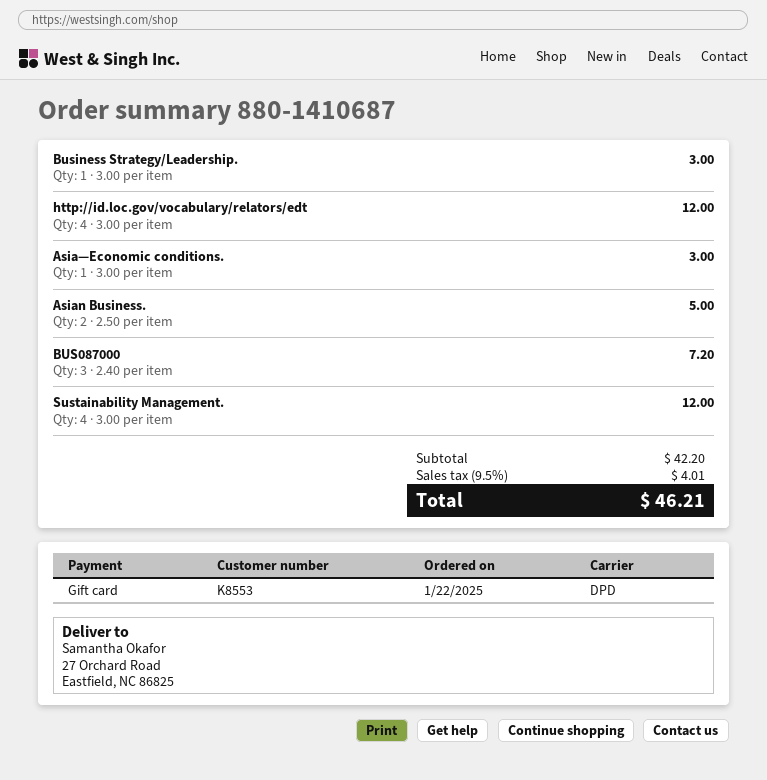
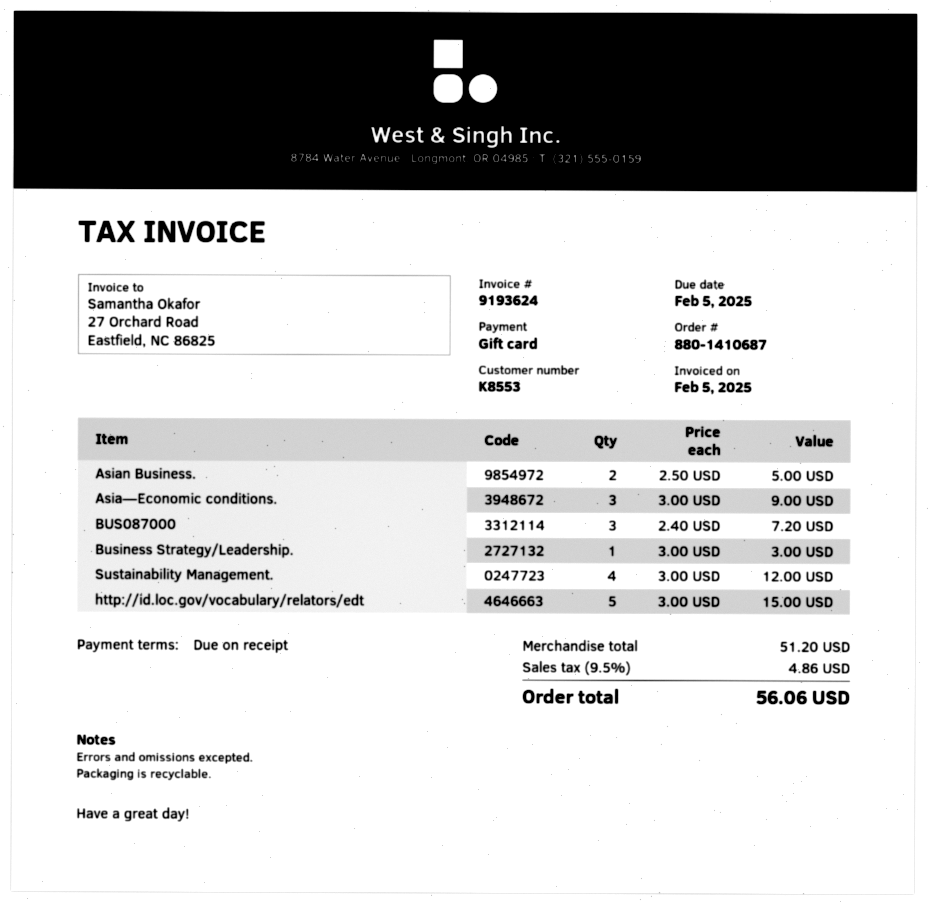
http://id.loc.gov/vocabulary/relators/edt: 4 x 3.00 = 12.00 -> 5 x 3.00 = 15.00
Asia—Economic conditions.: 1 x 3.00 = 3.00 -> 3 x 3.00 = 9.00
subtotal: 42.20 -> 51.20
tax: 9.5% = 4.01 -> 9.5% = 4.86
total: 46.21 -> 56.06

